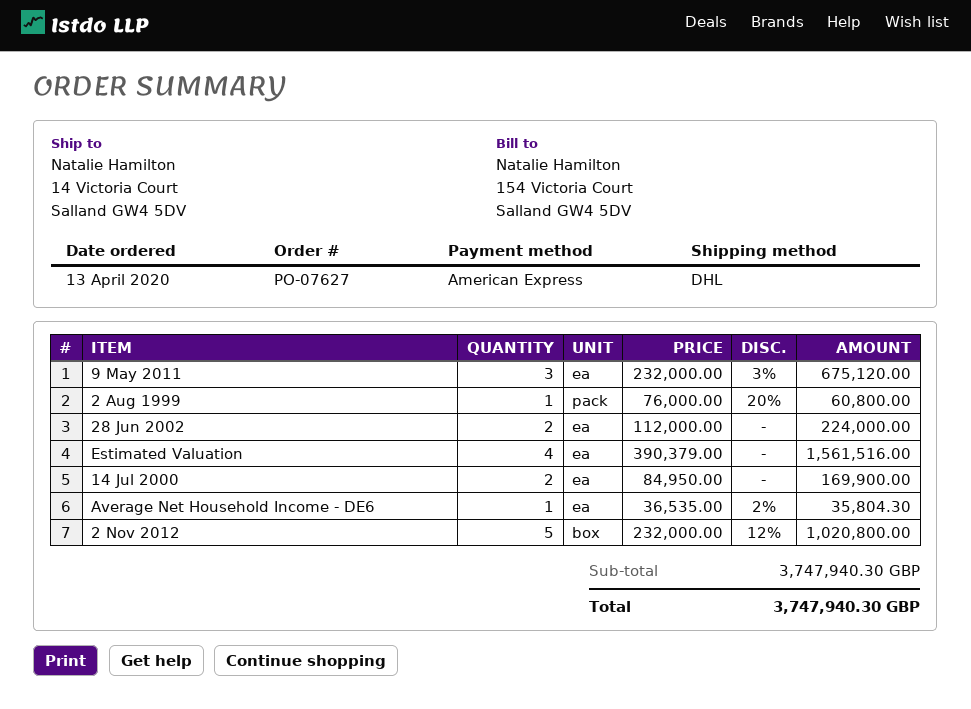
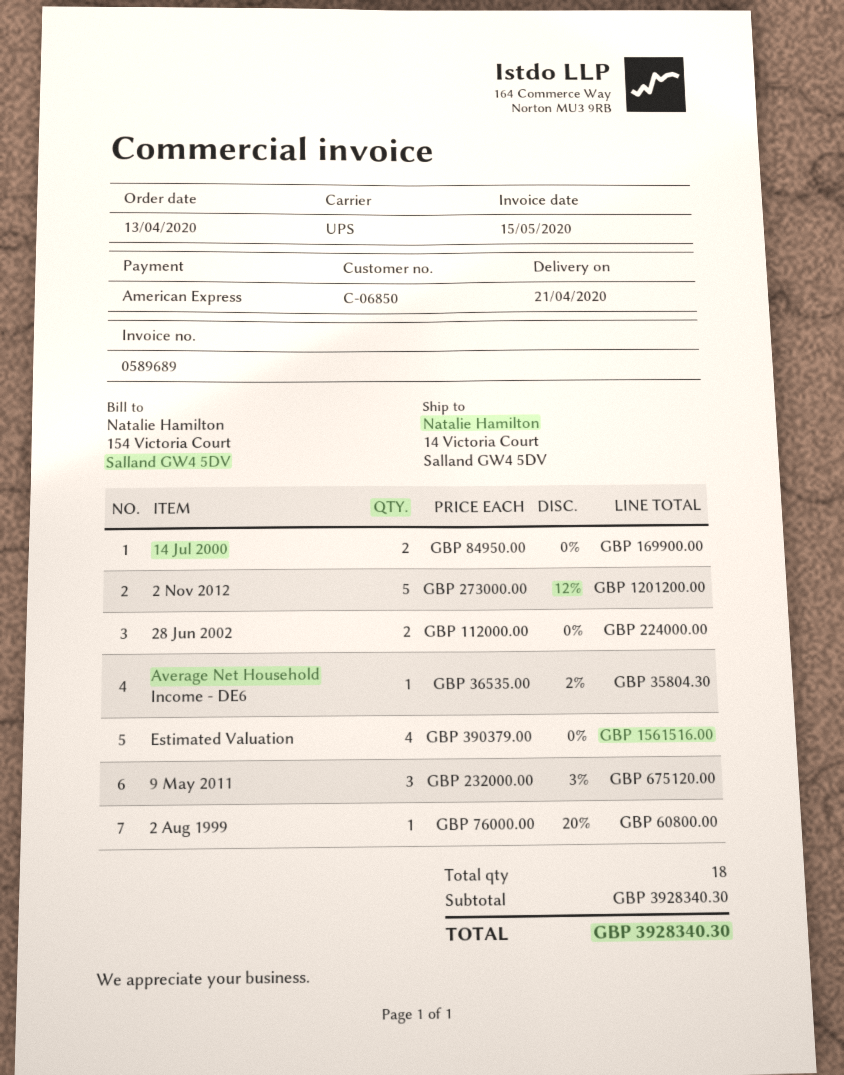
shipping method: DHL -> UPS
2 Nov 2012: 5 x 232000.00 - 12% = 1020800.00 -> 5 x 273000.00 - 12% = 1201200.00
subtotal: 3747940.30 -> 3928340.30
total: 3747940.30 -> 3928340.30

